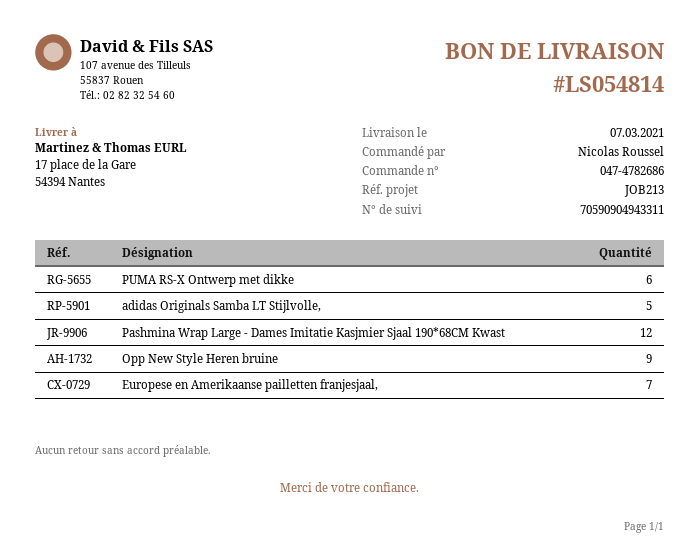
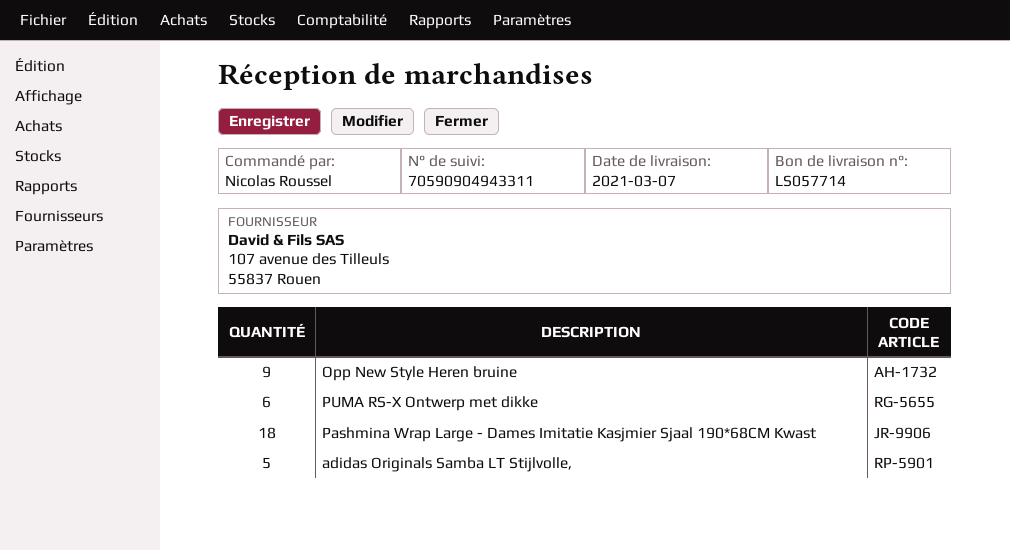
delivery note number: LS054814 -> LS057714
Pashmina Wrap Large - Dames Imitatie Kasjmier Sjaal 190*68CM Kwast: 12 -> 18
Europese en Amerikaanse pailletten franjesjaal,: 7 -> none

